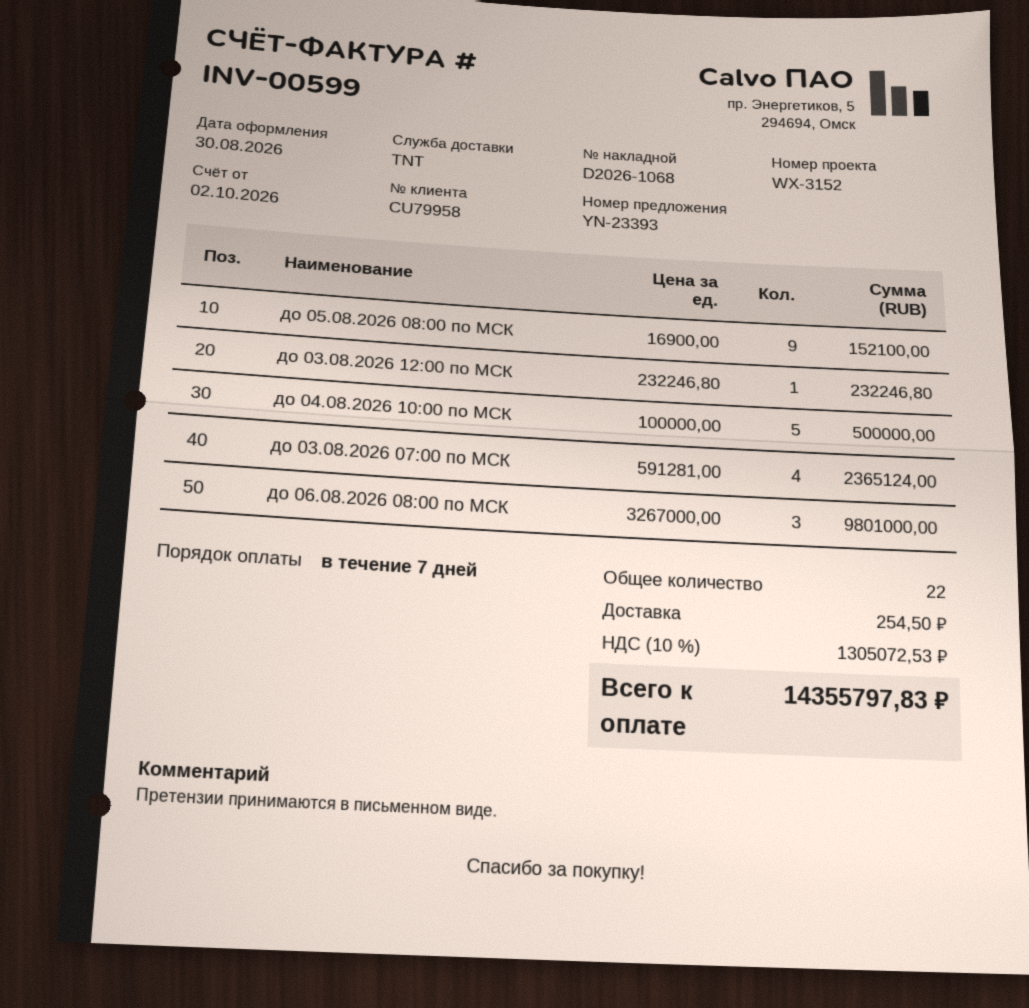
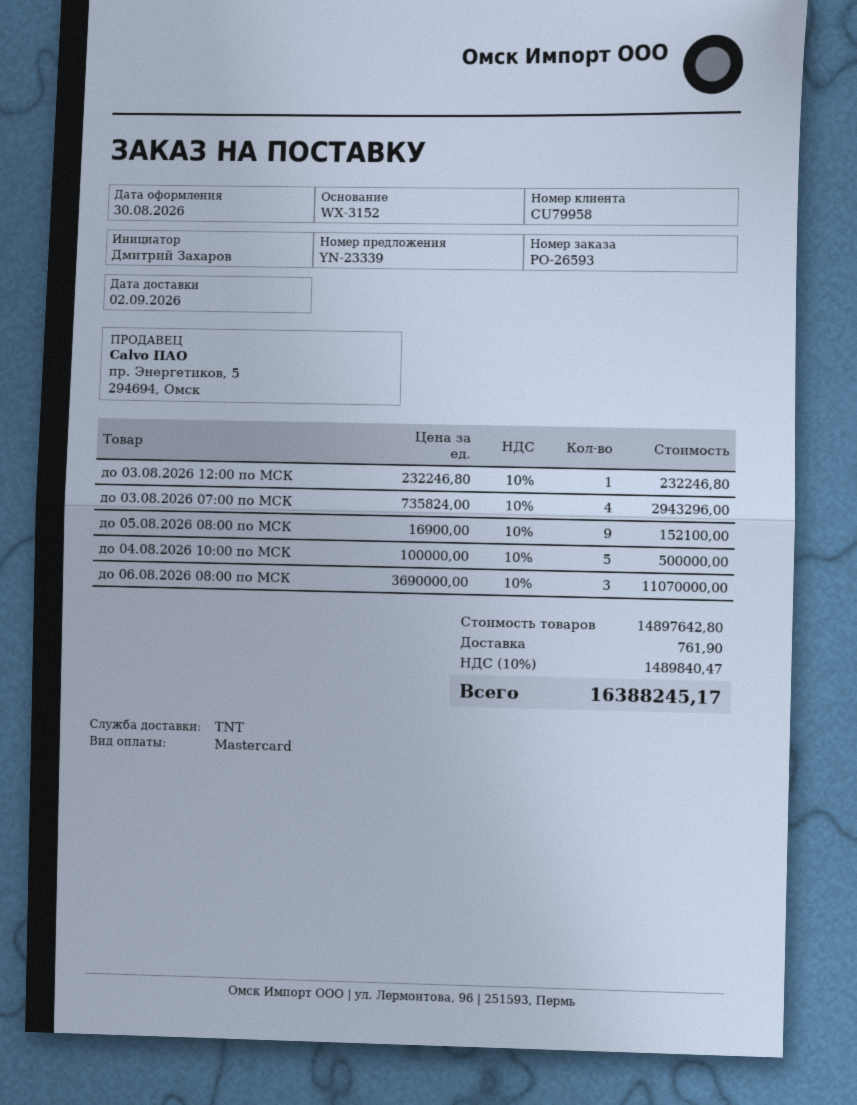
quote number: YN-23393 -> YN-23339
до 03.08.2026 07:00 по МСК: 4 x 591281.00 = 2365124.00 -> 4 x 735824.00 = 2943296.00
до 06.08.2026 08:00 по МСК: 3 x 3267000.00 = 9801000.00 -> 3 x 3690000.00 = 11070000.00
shipping: 254.50 -> 761.90
tax: 10% = 1305072.53 -> 10% = 1489840.47
total: 14355797.83 -> 16388245.17

